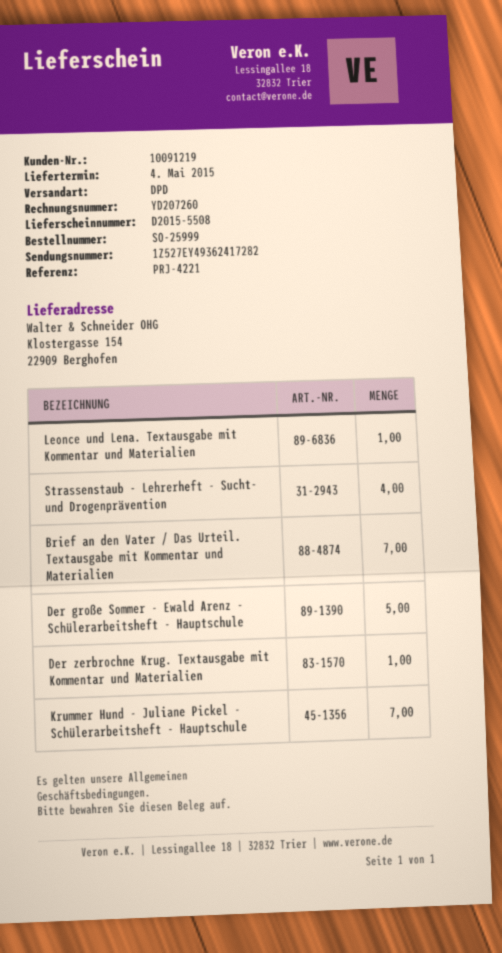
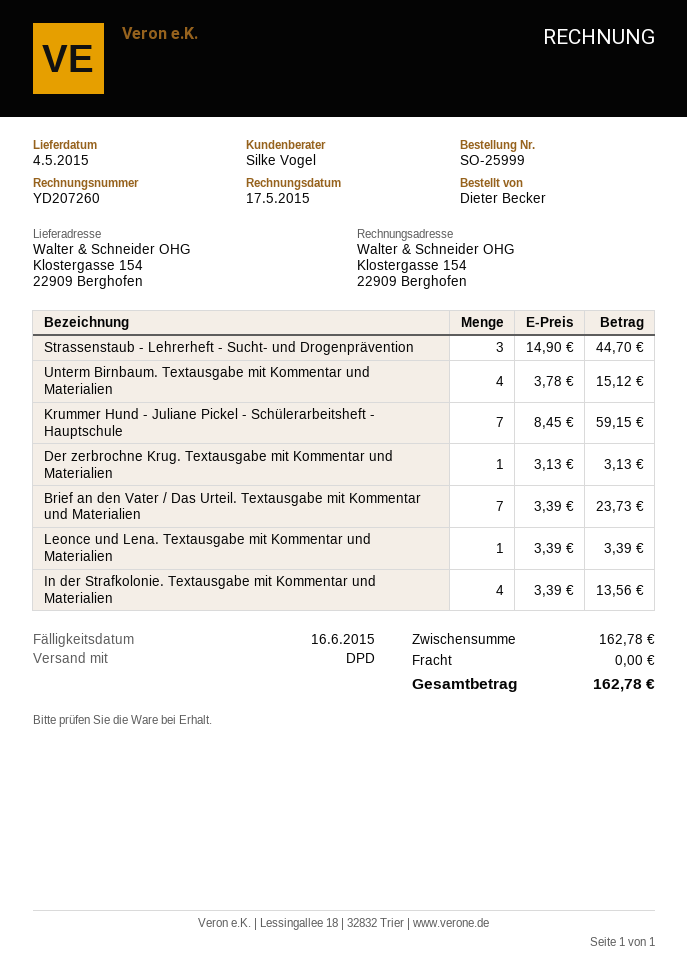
Strassenstaub - Lehrerheft - Sucht- und Drogenprävention: 4 -> 3
Der große Sommer - Ewald Arenz - Schülerarbeitsheft - Hauptschule: 5 -> none
Unterm Birnbaum. Textausgabe mit Kommentar und Materialien: none -> 4
In der Strafkolonie. Textausgabe mit Kommentar und Materialien: none -> 4

